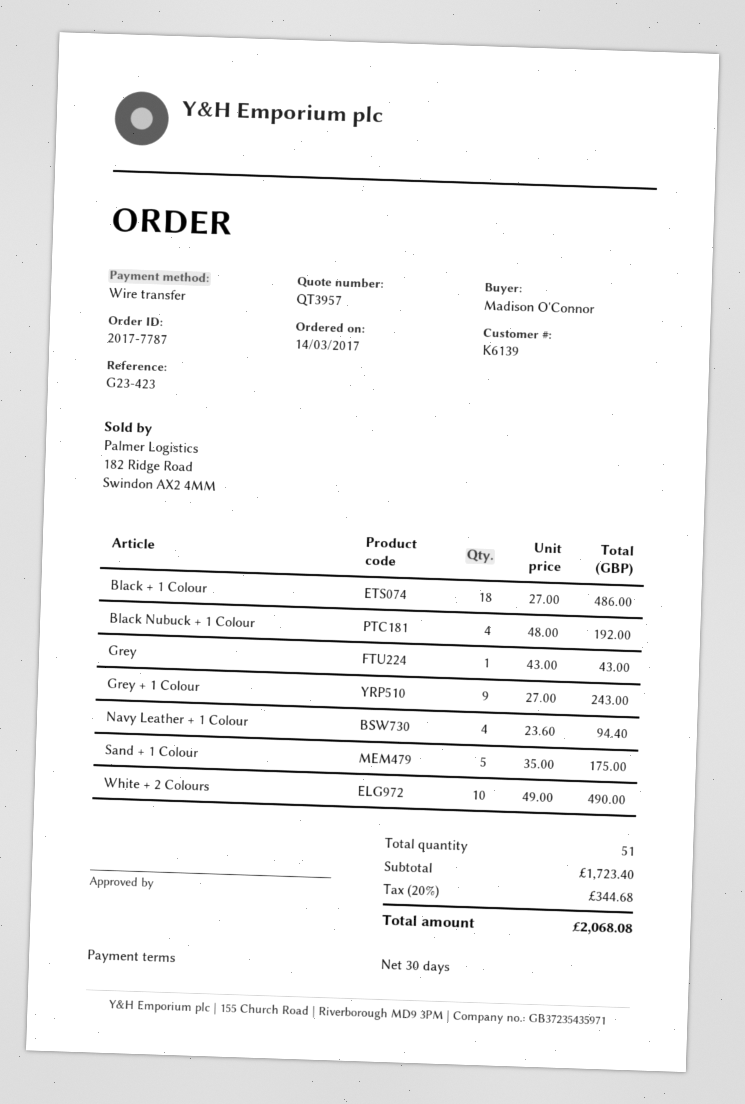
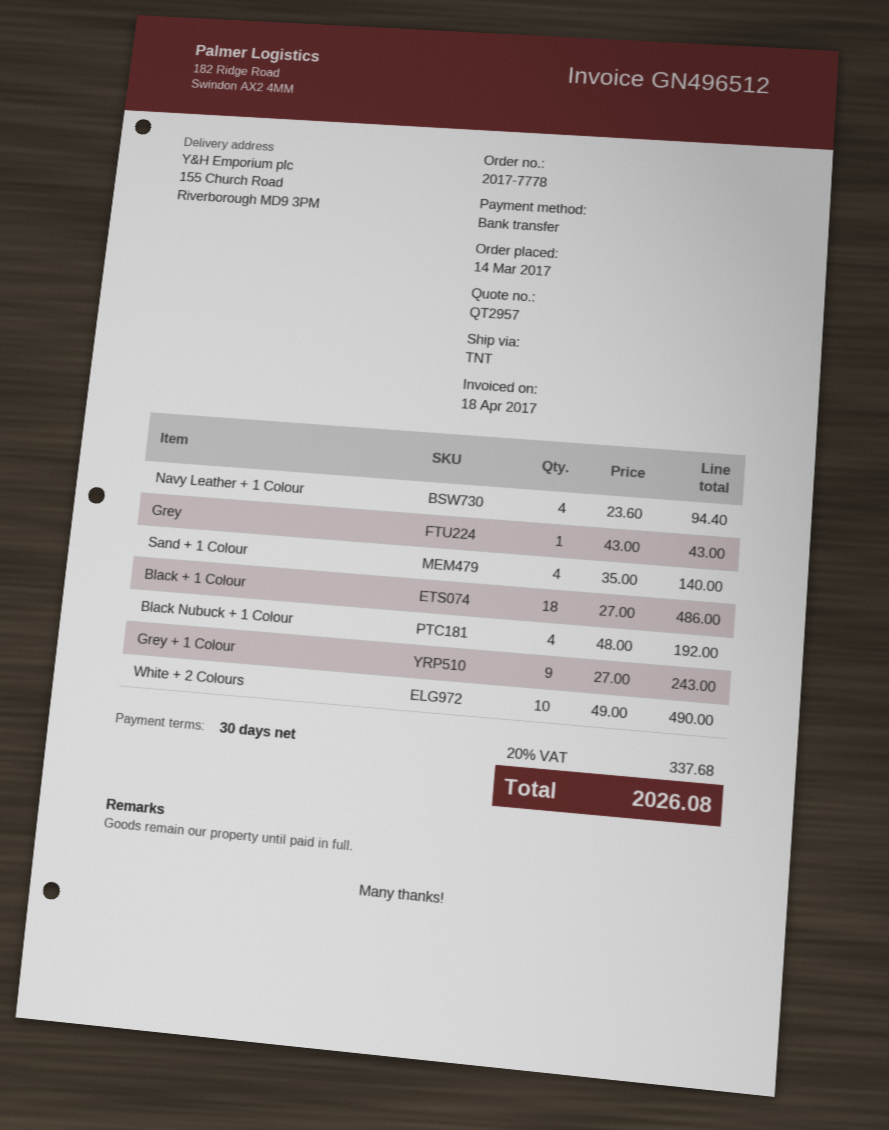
quote number: QT3957 -> QT2957
order number: 2017-7787 -> 2017-7778
Sand + 1 Colour: 5 x 35.00 = 175.00 -> 4 x 35.00 = 140.00
tax: 20% = 344.68 -> 20% = 337.68
total: 2068.08 -> 2026.08

